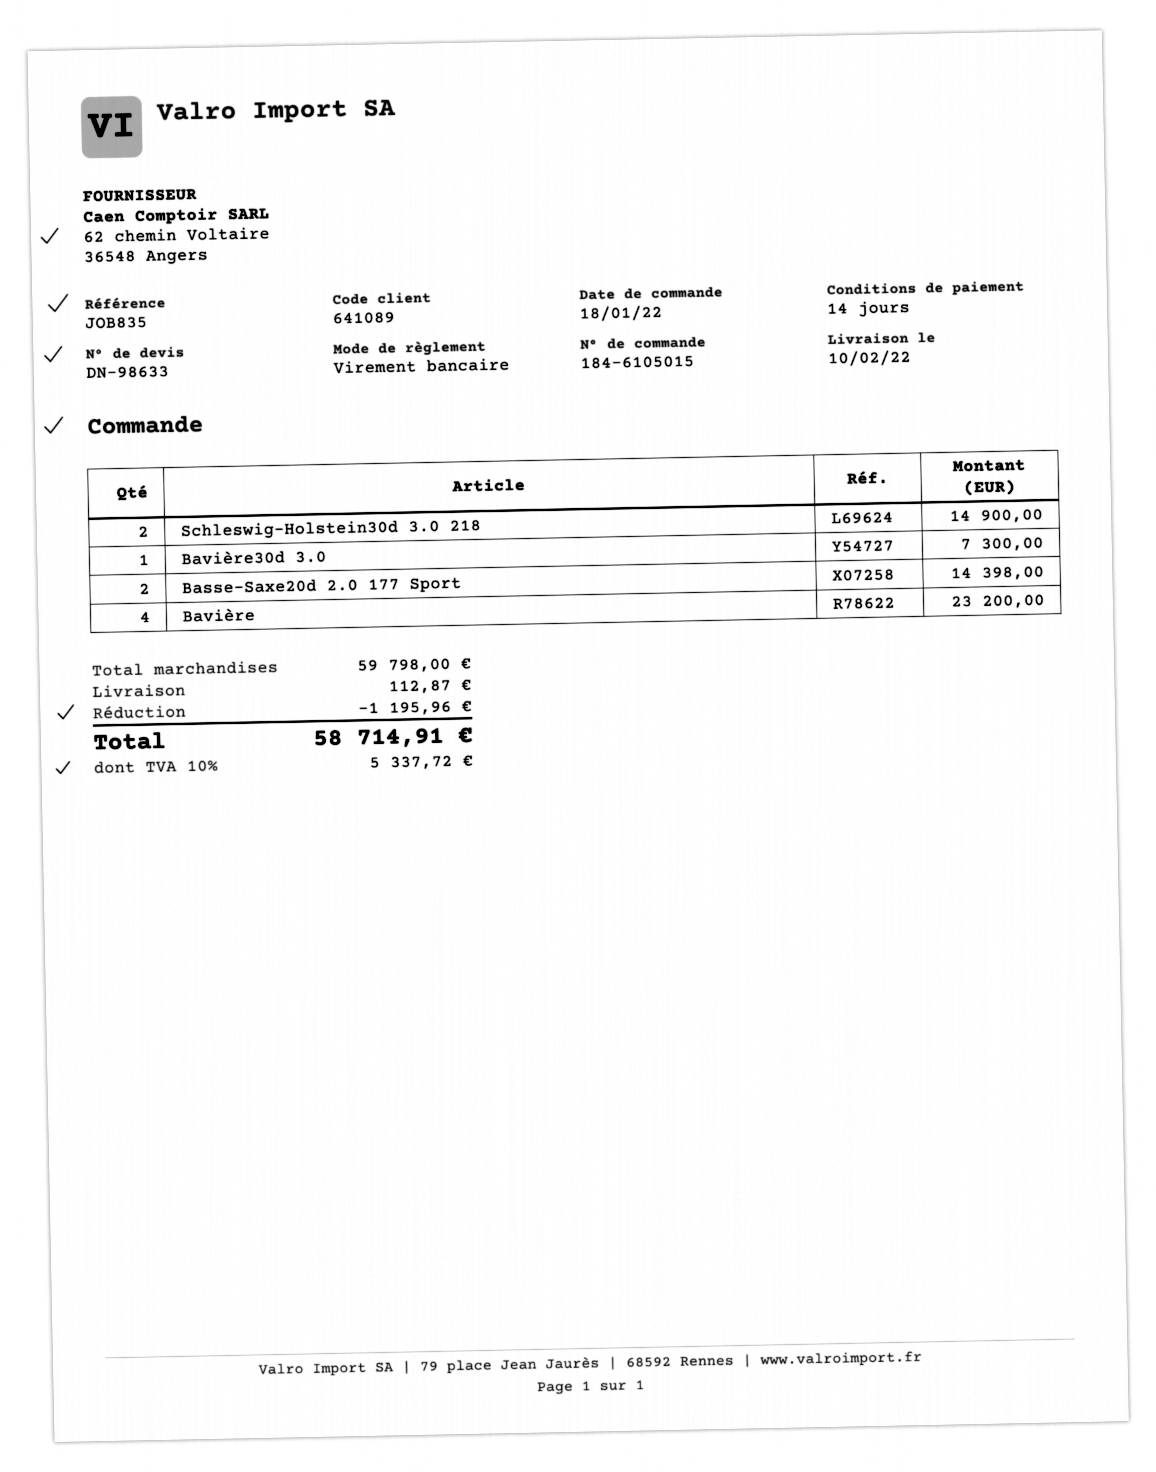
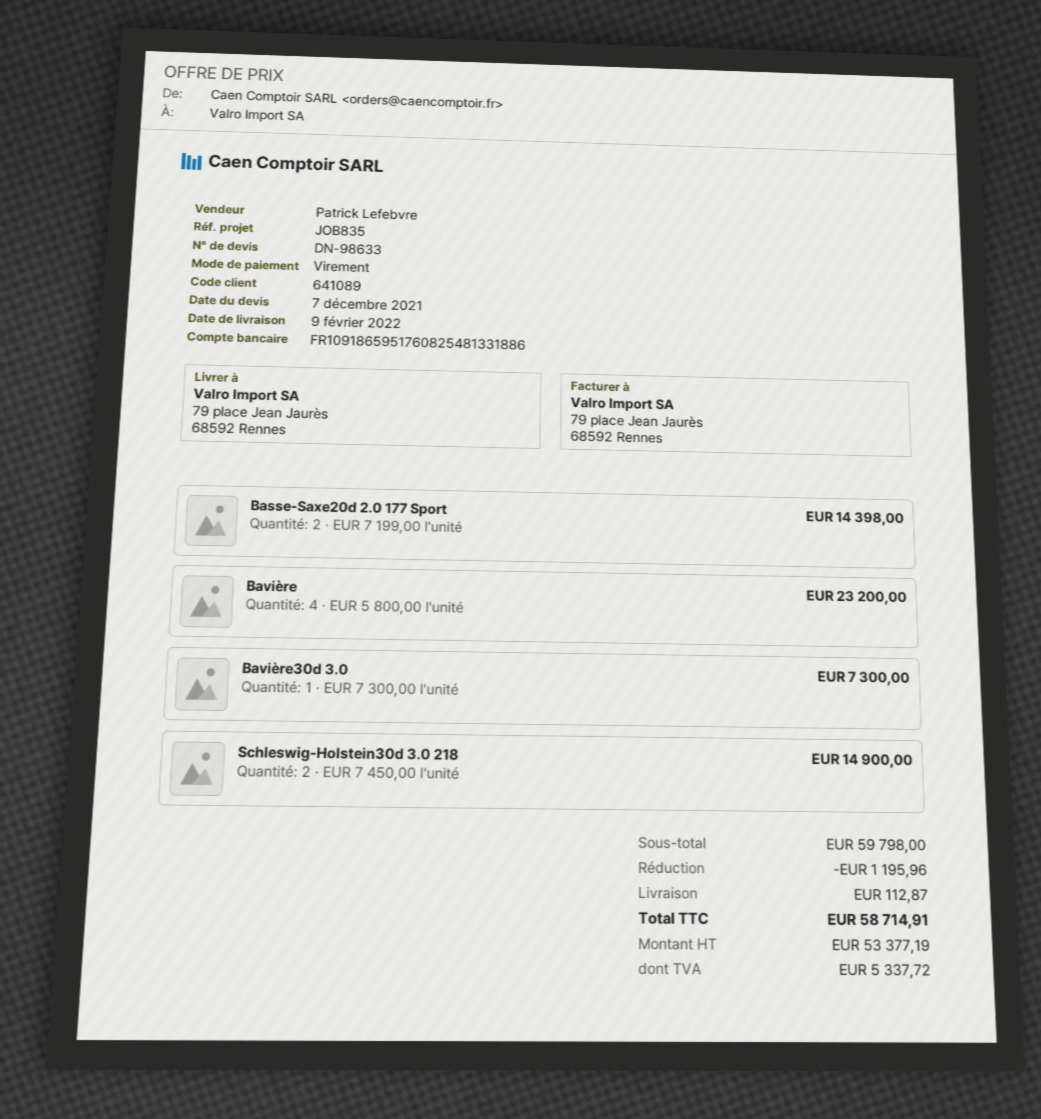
delivery date: 2022-02-10 -> 2022-02-09

